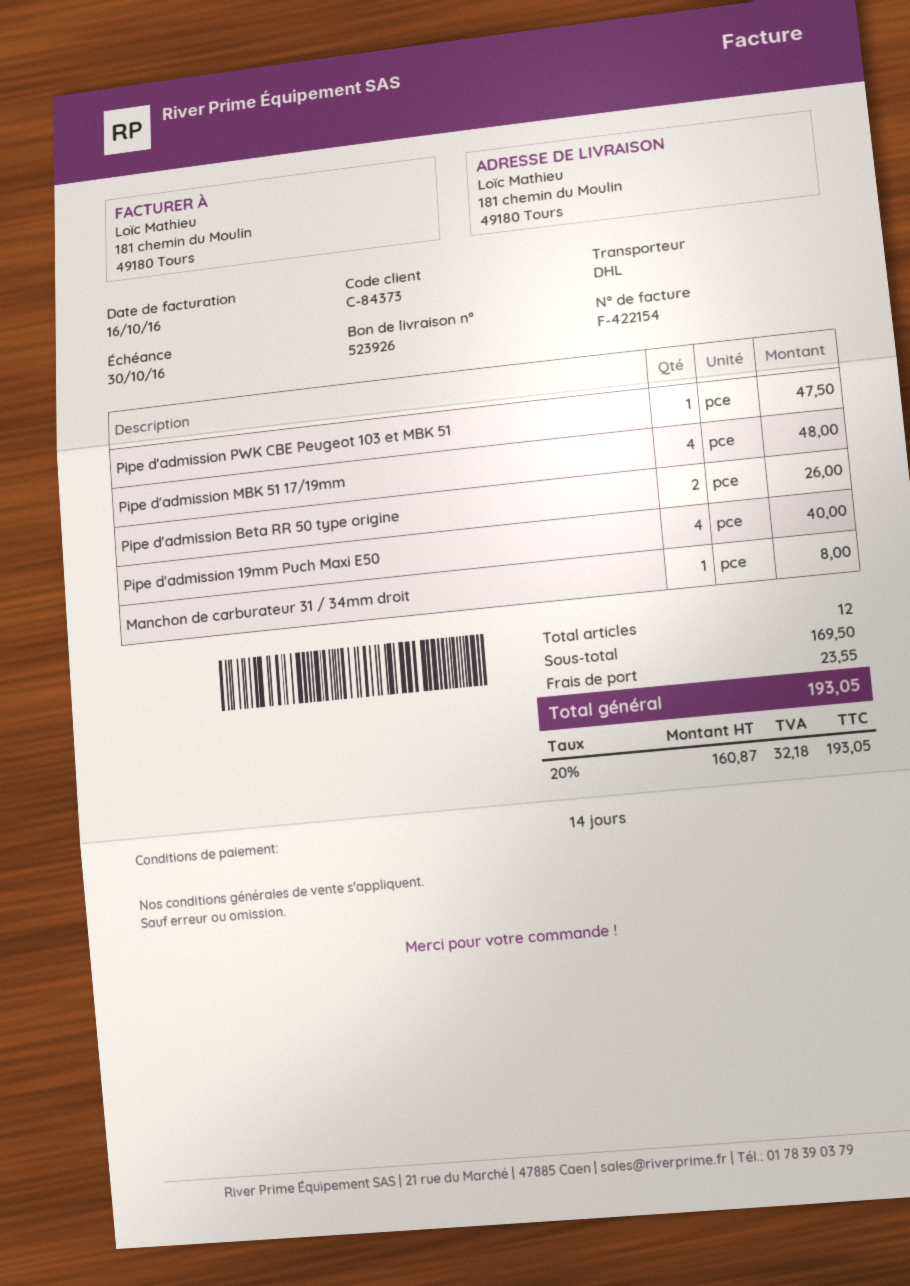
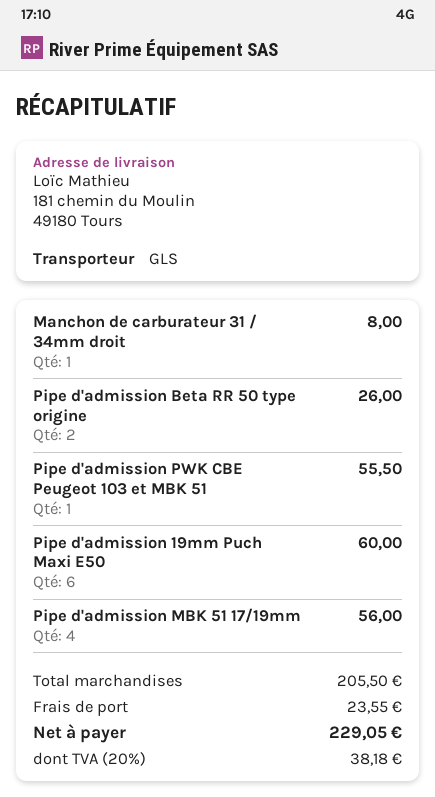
shipping method: DHL -> GLS
Pipe d'admission PWK CBE Peugeot 103 et MBK 51: 1 for 47.50 -> 1 for 55.50
Pipe d'admission MBK 51 17/19mm: 4 for 48.00 -> 4 for 56.00
Pipe d'admission 19mm Puch Maxi E50: 4 for 40.00 -> 6 for 60.00
subtotal: 169.50 -> 205.50
tax: 20% = 32.18 -> 20% = 38.18
total: 193.05 -> 229.05

